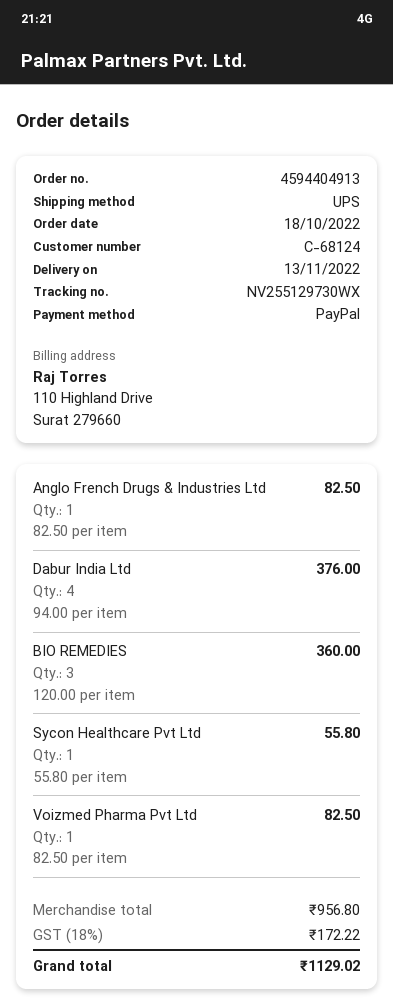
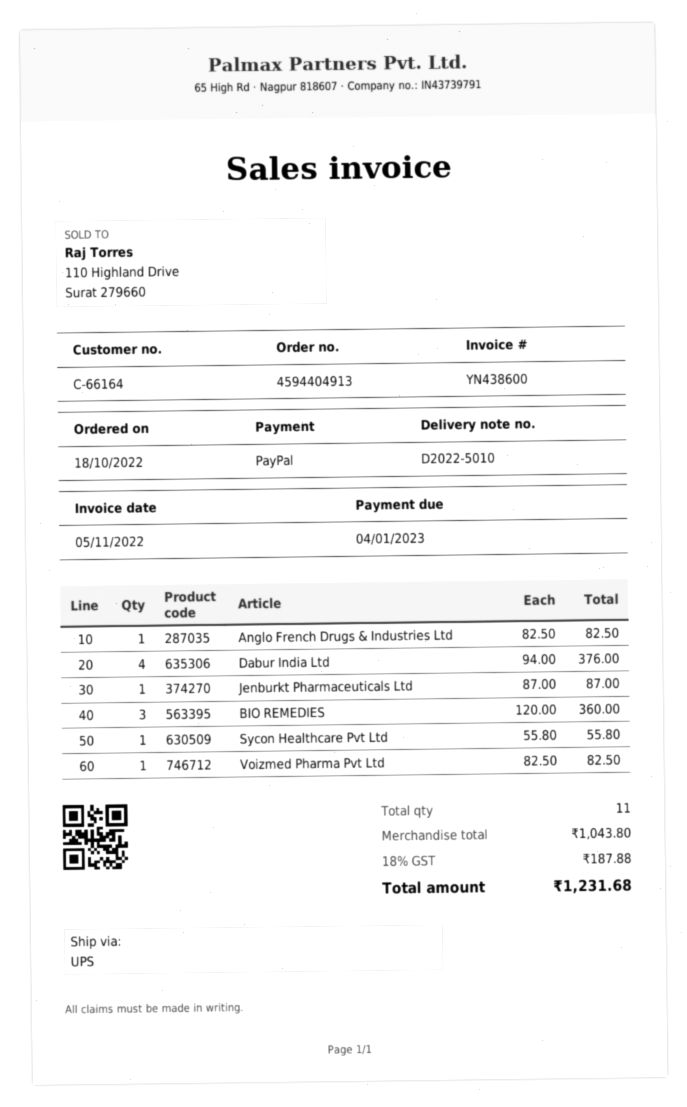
customer number: C-68124 -> C-66164
Jenburkt Pharmaceuticals Ltd: none -> 1 x 87.00 = 87.00
subtotal: 956.80 -> 1043.80
tax: 18% = 172.22 -> 18% = 187.88
total: 1129.02 -> 1231.68

